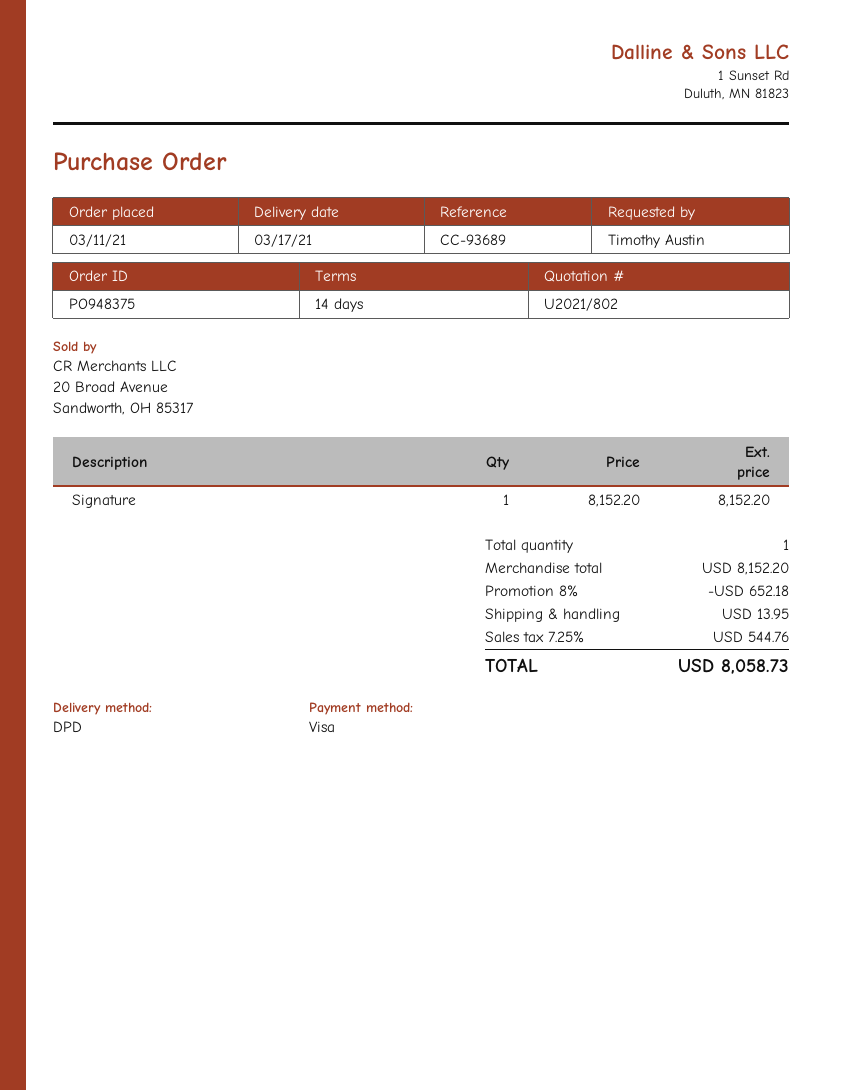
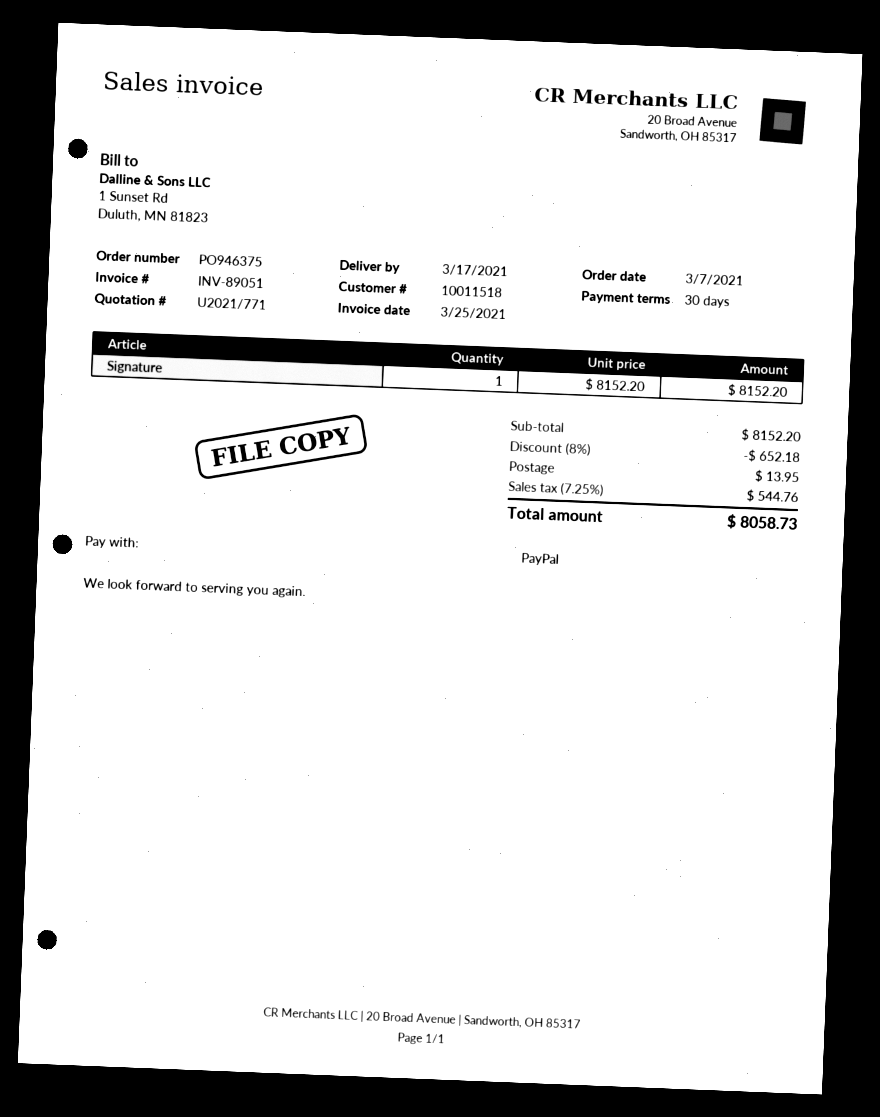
quote number: U2021/802 -> U2021/771
order number: PO948375 -> PO946375
order date: 2021-03-11 -> 2021-03-07
payment terms: 14 days -> 30 days
payment method: Visa -> PayPal

